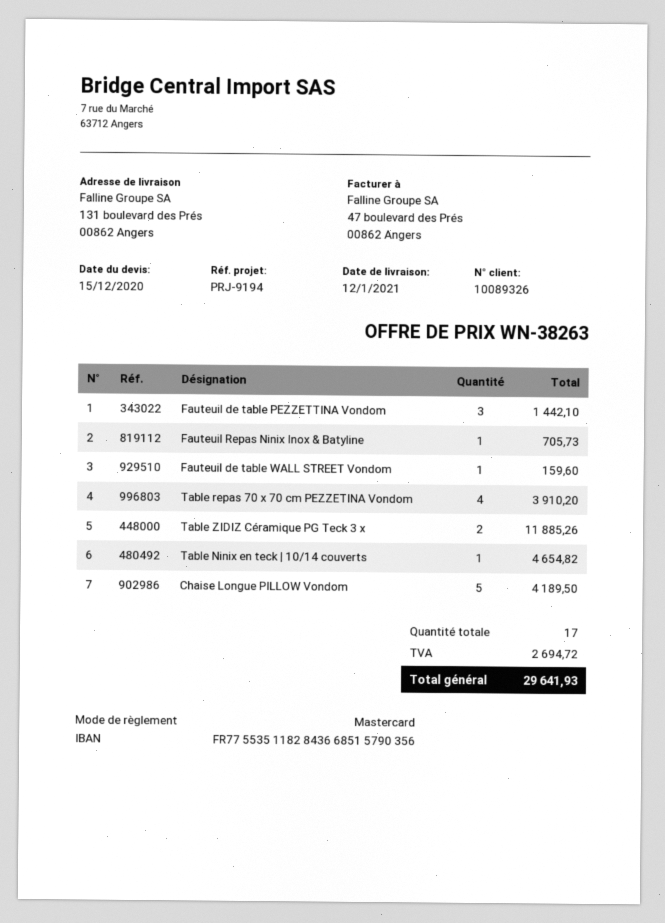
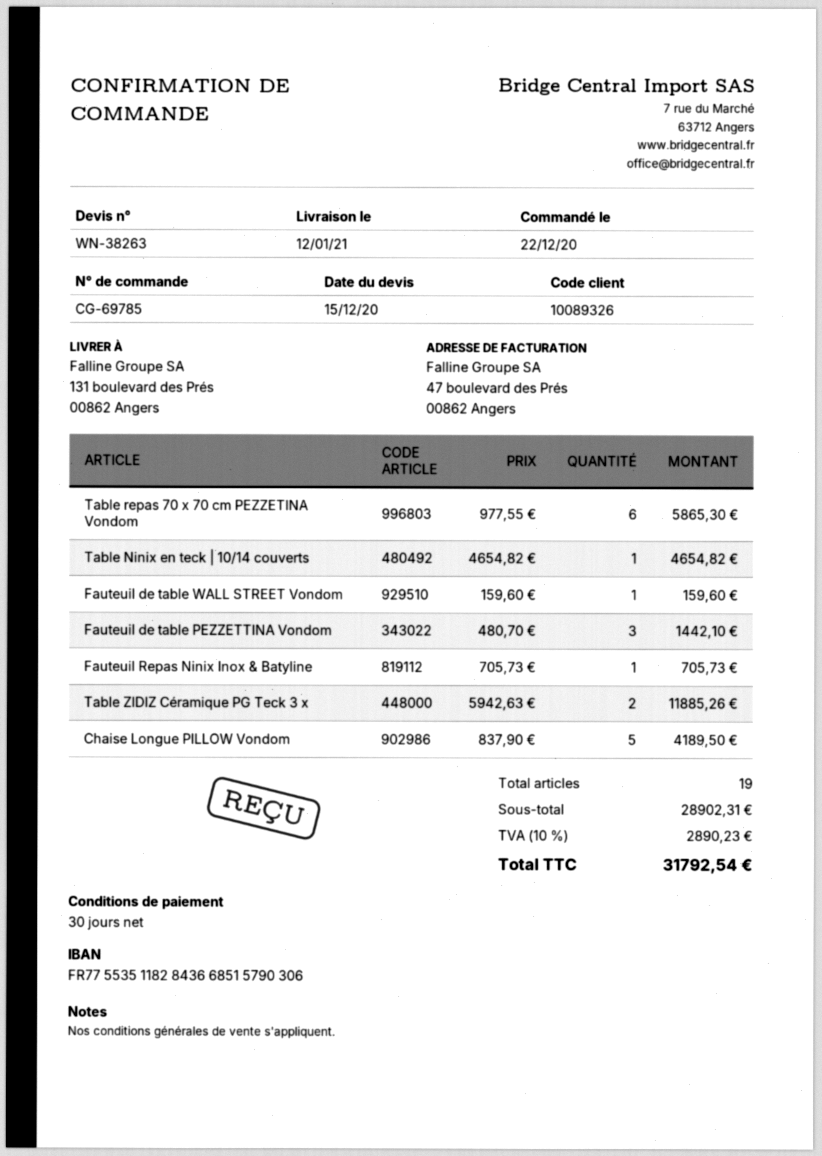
bank account: FR7755351182843668515790356 -> FR7755351182843668515790306
Table repas 70 x 70 cm PEZZETINA Vondom: 4 for 3910.20 -> 6 for 5865.30
total quantity: 17 -> 19
tax: 2694.72 -> 2890.23
total: 29641.93 -> 31792.54

